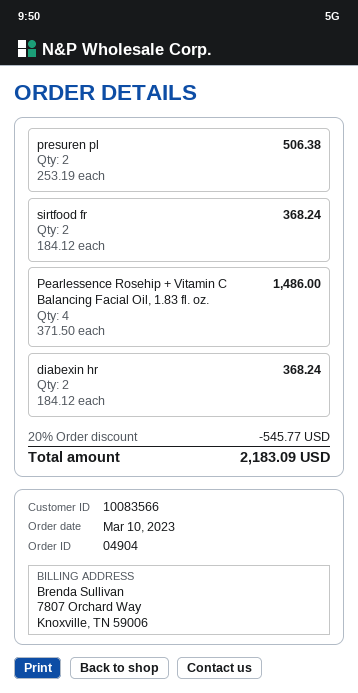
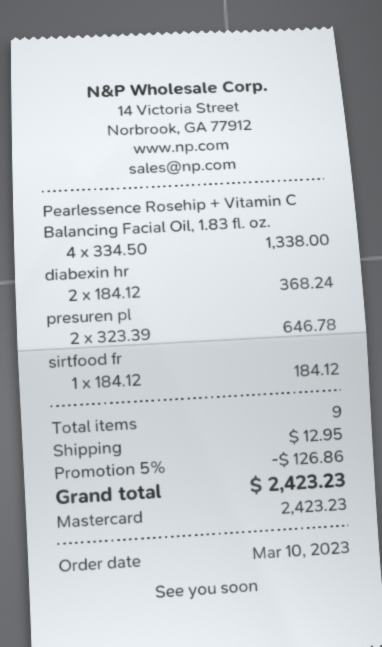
presuren pl: 2 x 253.19 = 506.38 -> 2 x 323.39 = 646.78
sirtfood fr: 2 x 184.12 = 368.24 -> 1 x 184.12 = 184.12
Pearlessence Rosehip + Vitamin C Balancing Facial Oil, 1.83 fl. oz.: 4 x 371.50 = 1486.00 -> 4 x 334.50 = 1338.00
discount: 20% = 545.77 -> 5% = 126.86
shipping: none -> 12.95
total: 2183.09 -> 2423.23

